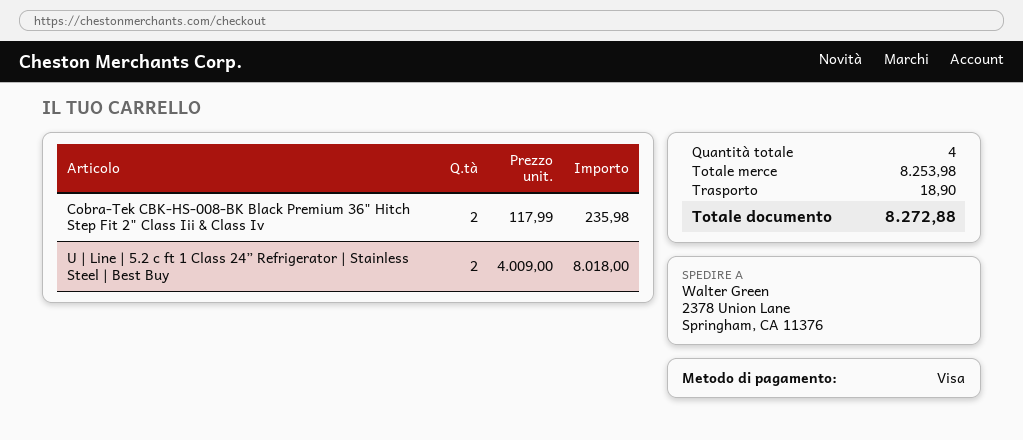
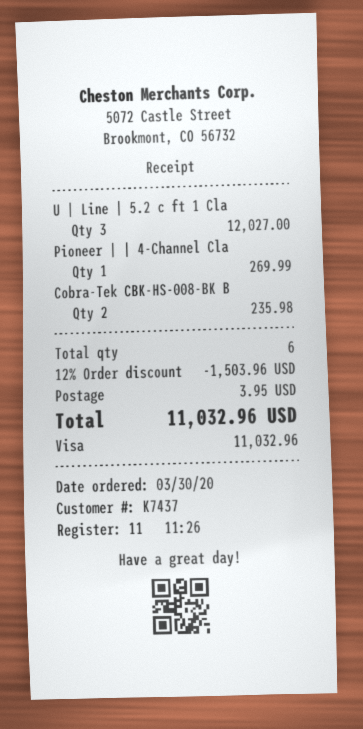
U | Line | 5.2 c ft 1 Class 24” Refrigerator | Stainless Steel | Best Buy: 2 for 8018.00 -> 3 for 12027.00
Pioneer | | 4-Channel Cla: none -> 1 for 269.99
total quantity: 4 -> 6
discount: none -> 12% = 1503.96
shipping: 18.90 -> 3.95
total: 8272.88 -> 11032.96

